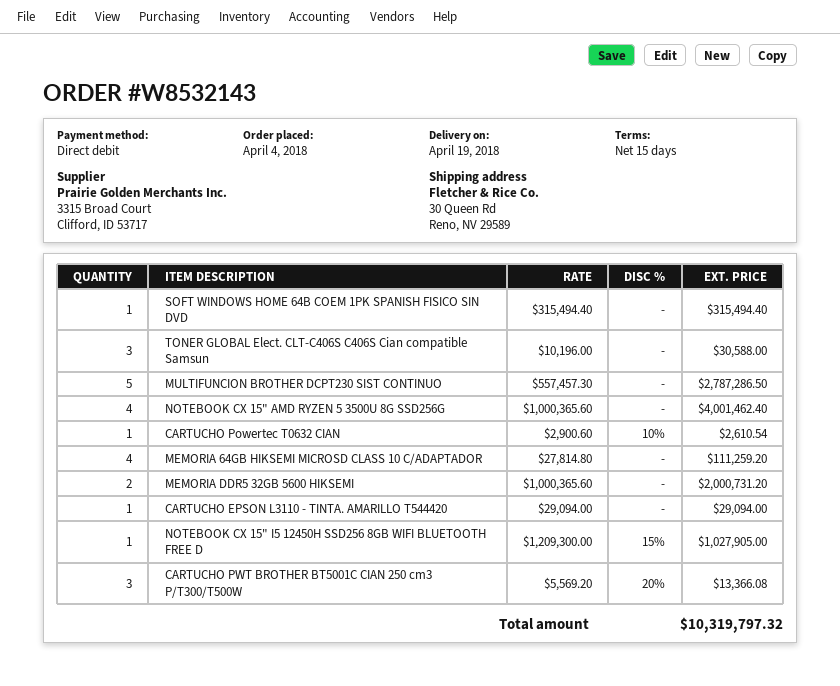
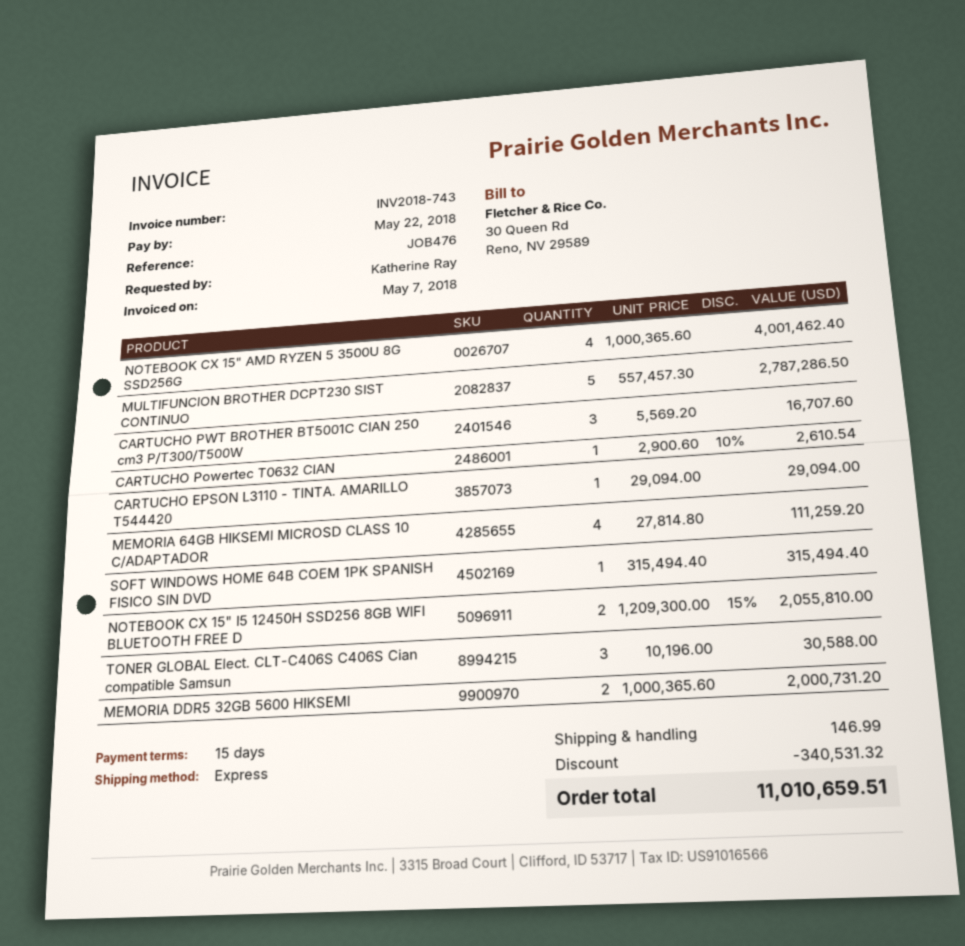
NOTEBOOK CX 15" I5 12450H SSD256 8GB WIFI BLUETOOTH FREE D: 1 x 1209300.00 - 15% = 1027905.00 -> 2 x 1209300.00 - 15% = 2055810.00
CARTUCHO PWT BROTHER BT5001C CIAN 250 cm3 P/T300/T500W: 3 x 5569.20 - 20% = 13366.08 -> 3 x 5569.20 = 16707.60
discount: none -> 340531.32
shipping: none -> 146.99
total: 10319797.32 -> 11010659.51

